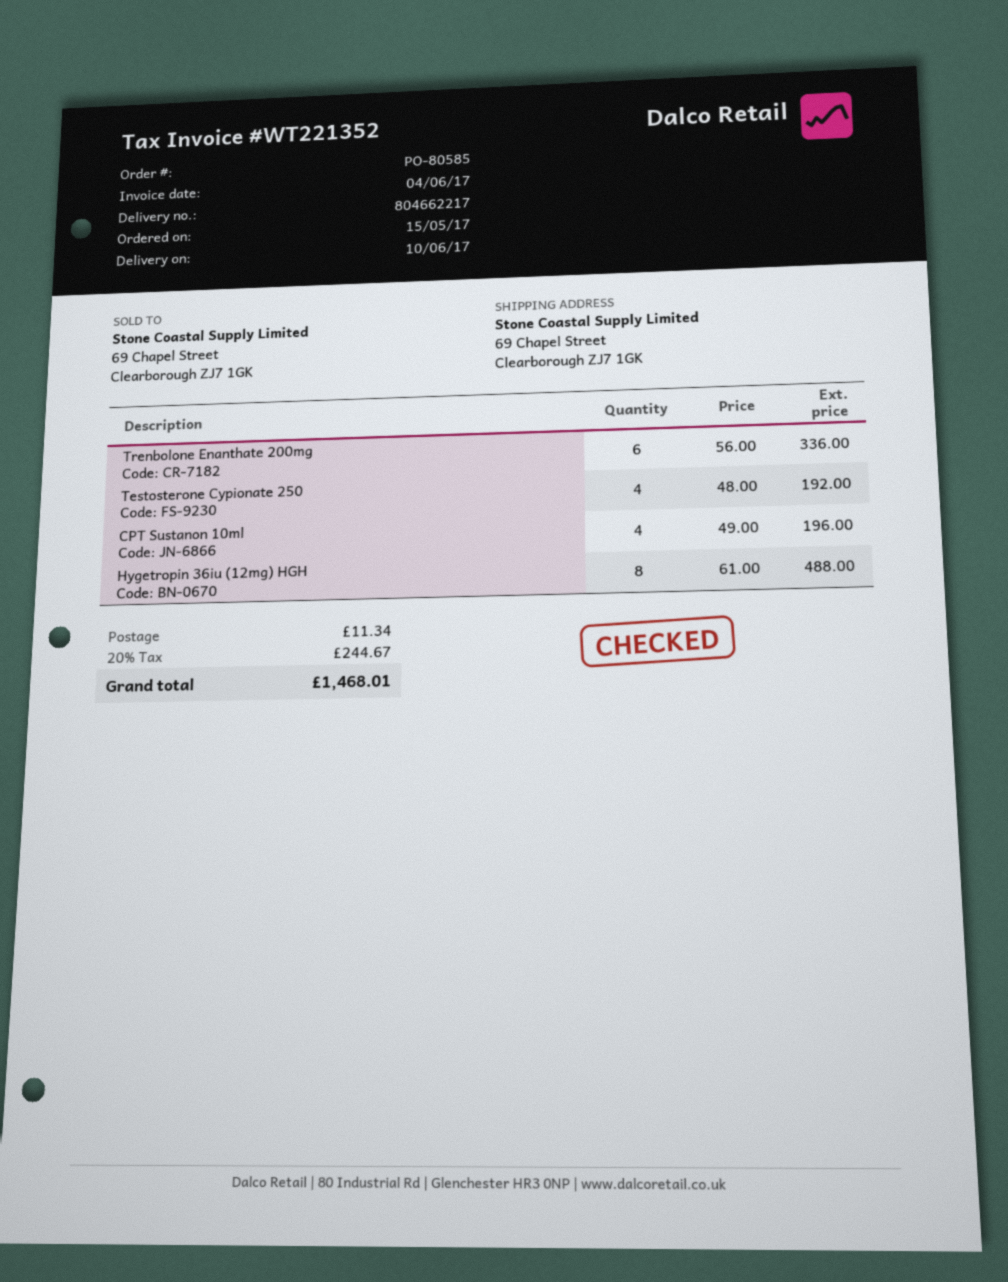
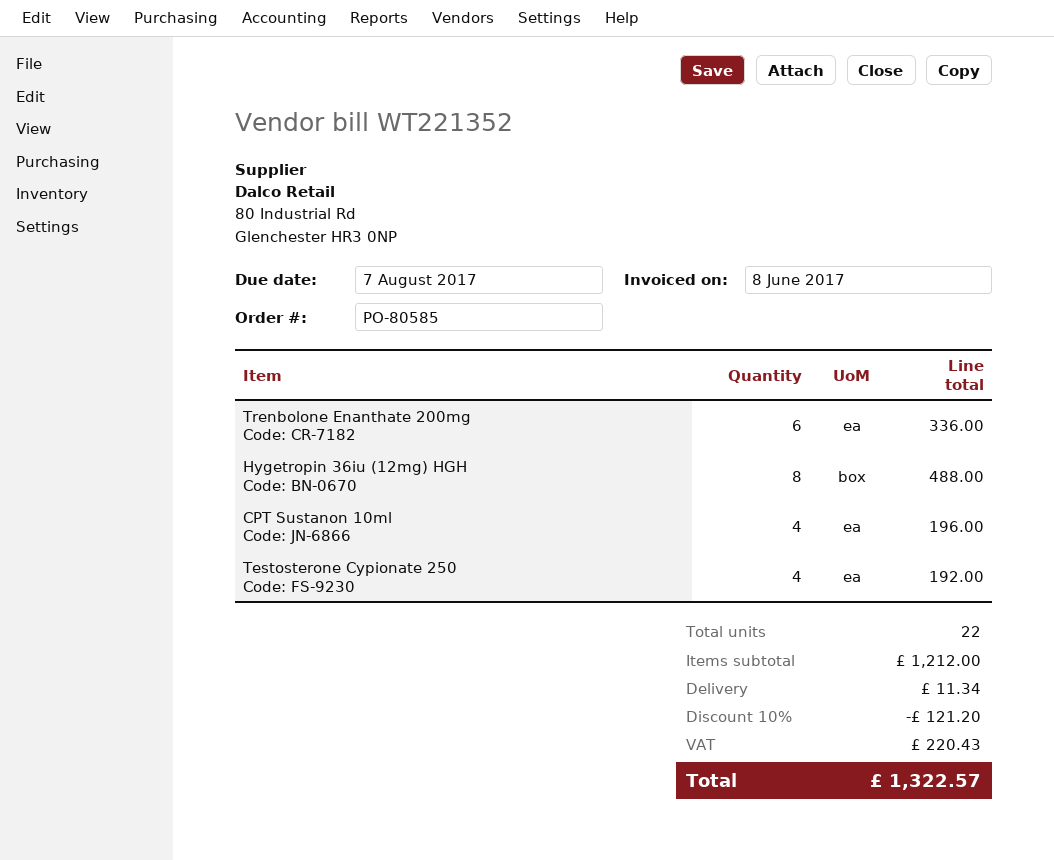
invoice date: 2017-06-04 -> 2017-06-08
discount: none -> 10% = 121.20
tax: 244.67 -> 220.43
total: 1468.01 -> 1322.57

